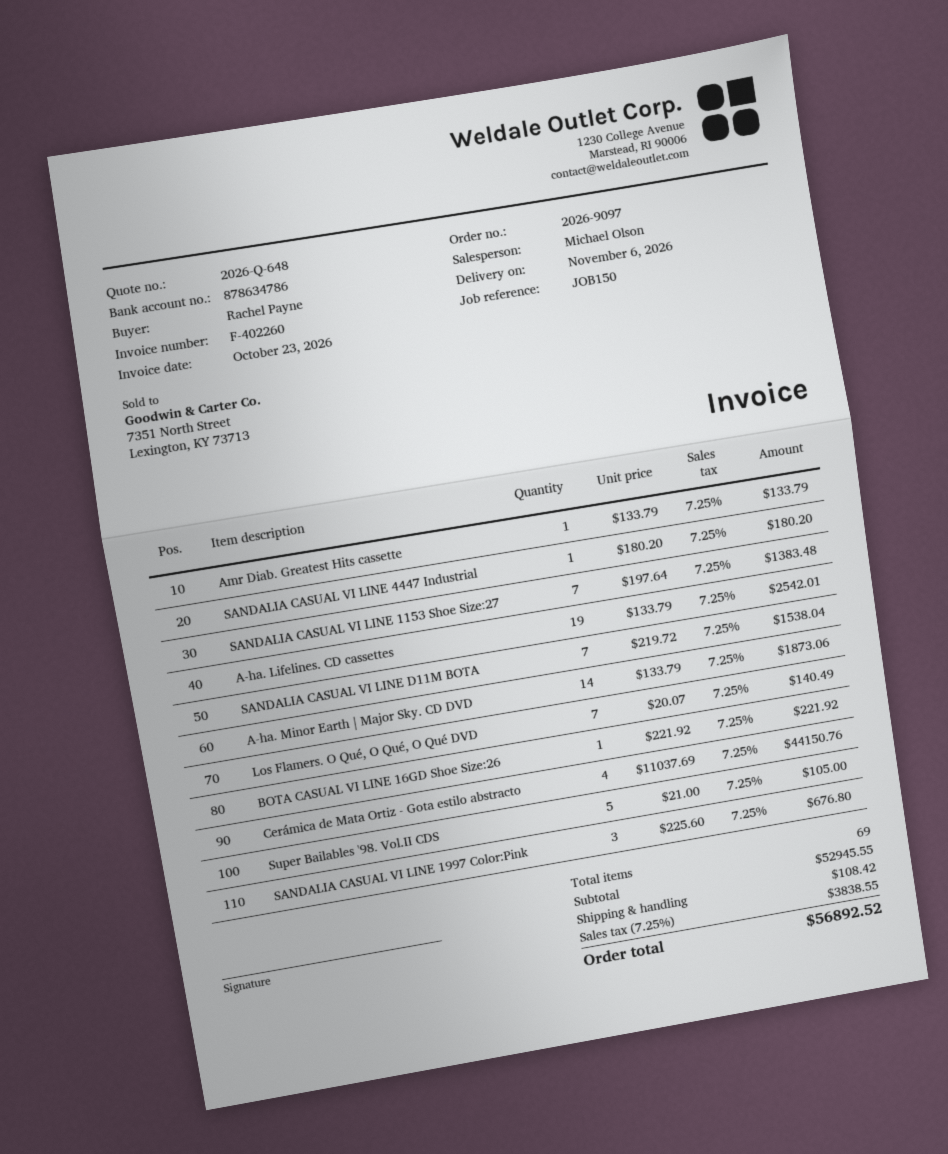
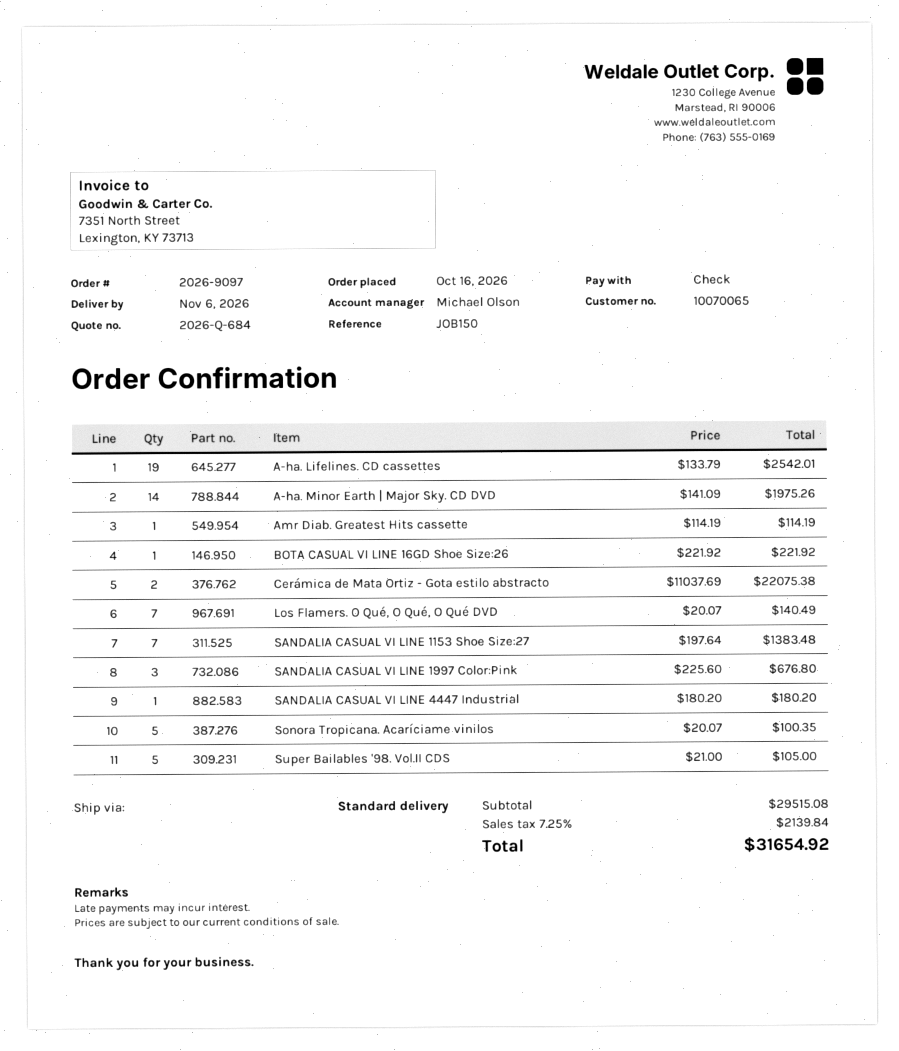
quote number: 2026-Q-648 -> 2026-Q-684
Amr Diab. Greatest Hits cassette: 1 x 133.79 = 133.79 -> 1 x 114.19 = 114.19
SANDALIA CASUAL VI LINE D11M BOTA: 7 x 219.72 = 1538.04 -> none
A-ha. Minor Earth | Major Sky. CD DVD: 14 x 133.79 = 1873.06 -> 14 x 141.09 = 1975.26
Cerámica de Mata Ortiz - Gota estilo abstracto: 4 x 11037.69 = 44150.76 -> 2 x 11037.69 = 22075.38
Sonora Tropicana. Acaríciame vinilos: none -> 5 x 20.07 = 100.35
subtotal: 52945.55 -> 29515.08
shipping: 108.42 -> none
tax: 7.25% = 3838.55 -> 7.25% = 2139.84
total: 56892.52 -> 31654.92

